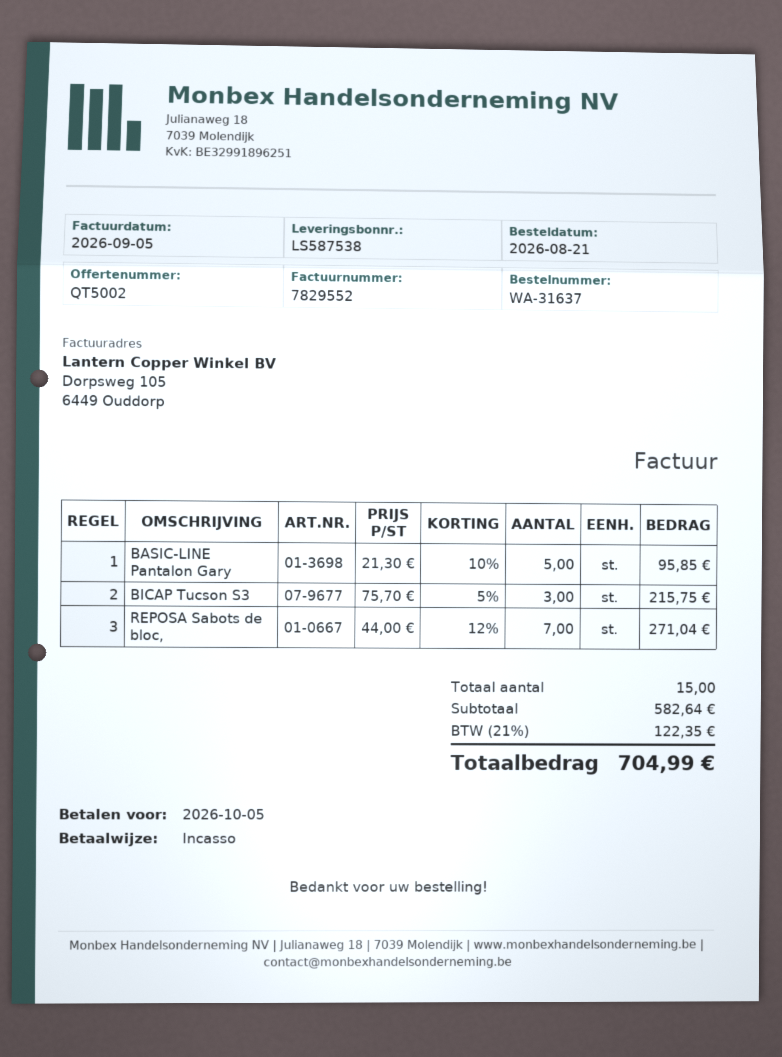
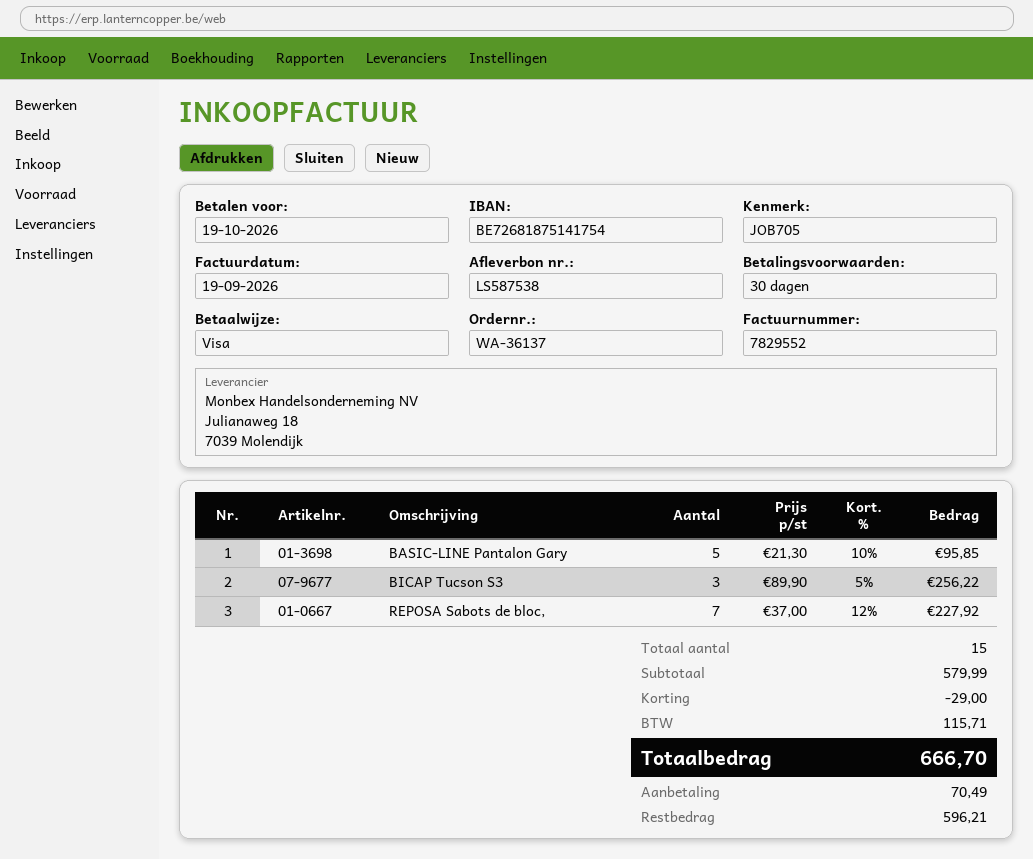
order number: WA-31637 -> WA-36137
invoice date: 2026-09-05 -> 2026-09-19
due date: 2026-10-05 -> 2026-10-19
payment method: direct debit -> Visa
BICAP Tucson S3: 3 x 75.70 - 5% = 215.75 -> 3 x 89.90 - 5% = 256.22
REPOSA Sabots de bloc,: 7 x 44.00 - 12% = 271.04 -> 7 x 37.00 - 12% = 227.92
subtotal: 582.64 -> 579.99
discount: none -> 29.00
tax: 122.35 -> 115.71
total: 704.99 -> 666.70

